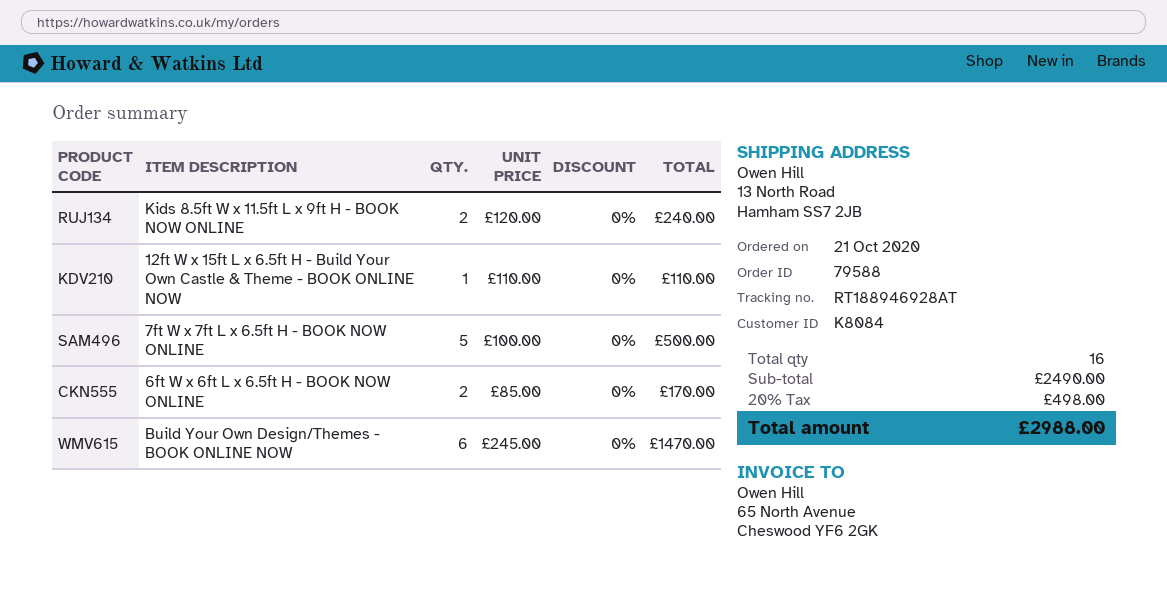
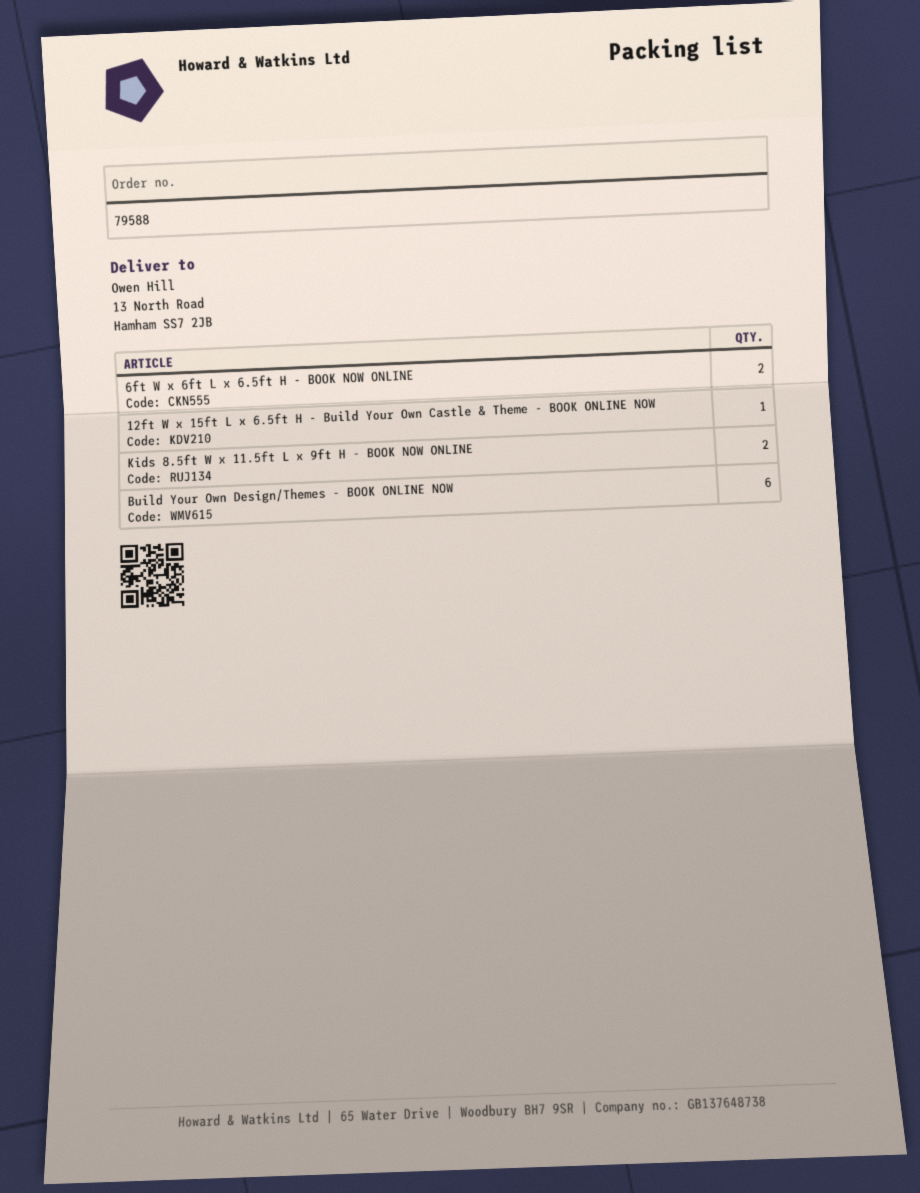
7ft W x 7ft L x 6.5ft H - BOOK NOW ONLINE: 5 -> none

